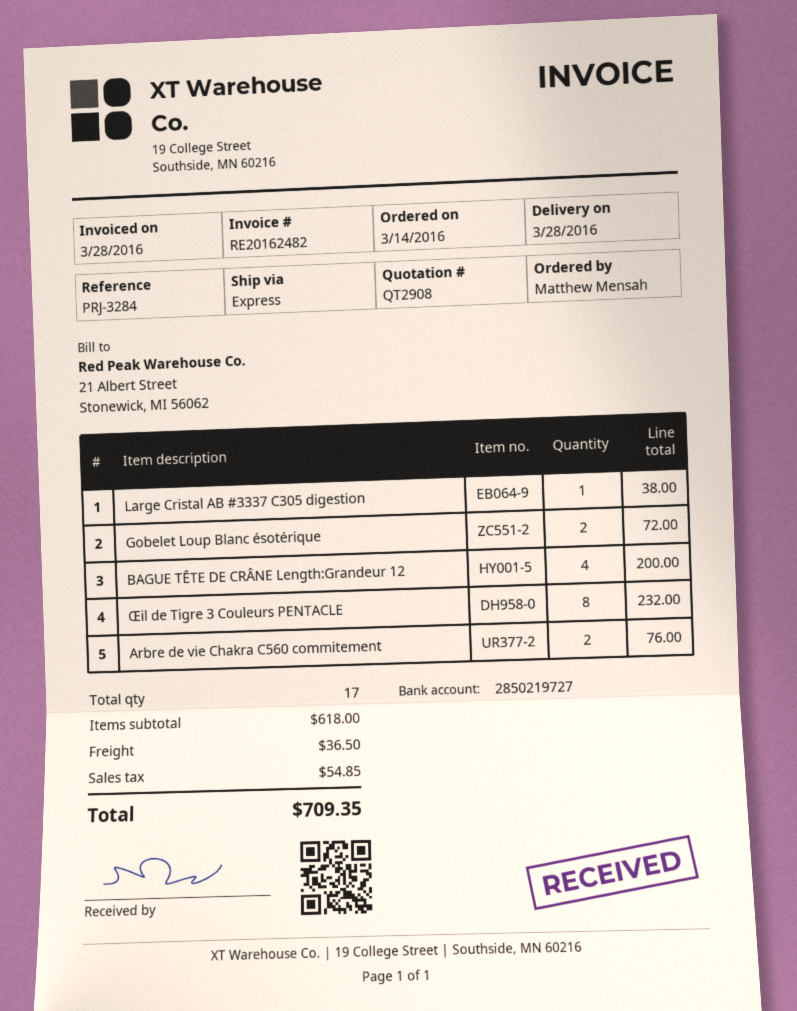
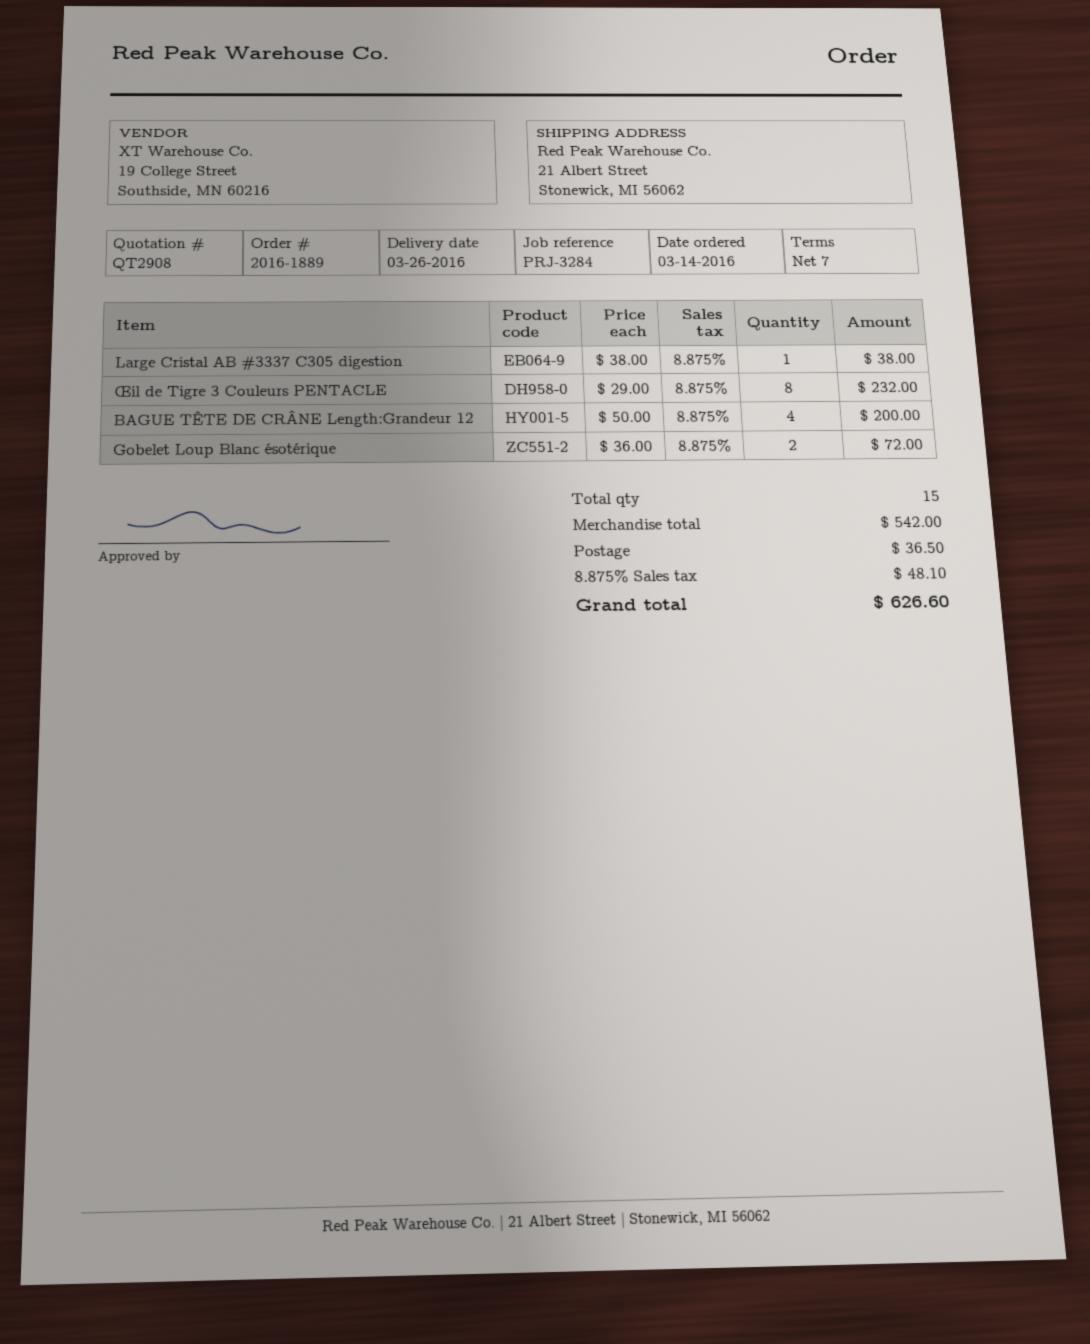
delivery date: 2016-03-28 -> 2016-03-26
Arbre de vie Chakra C560 commitement: 2 for 76.00 -> none
total quantity: 17 -> 15
subtotal: 618.00 -> 542.00
tax: 54.85 -> 48.10
total: 709.35 -> 626.60

